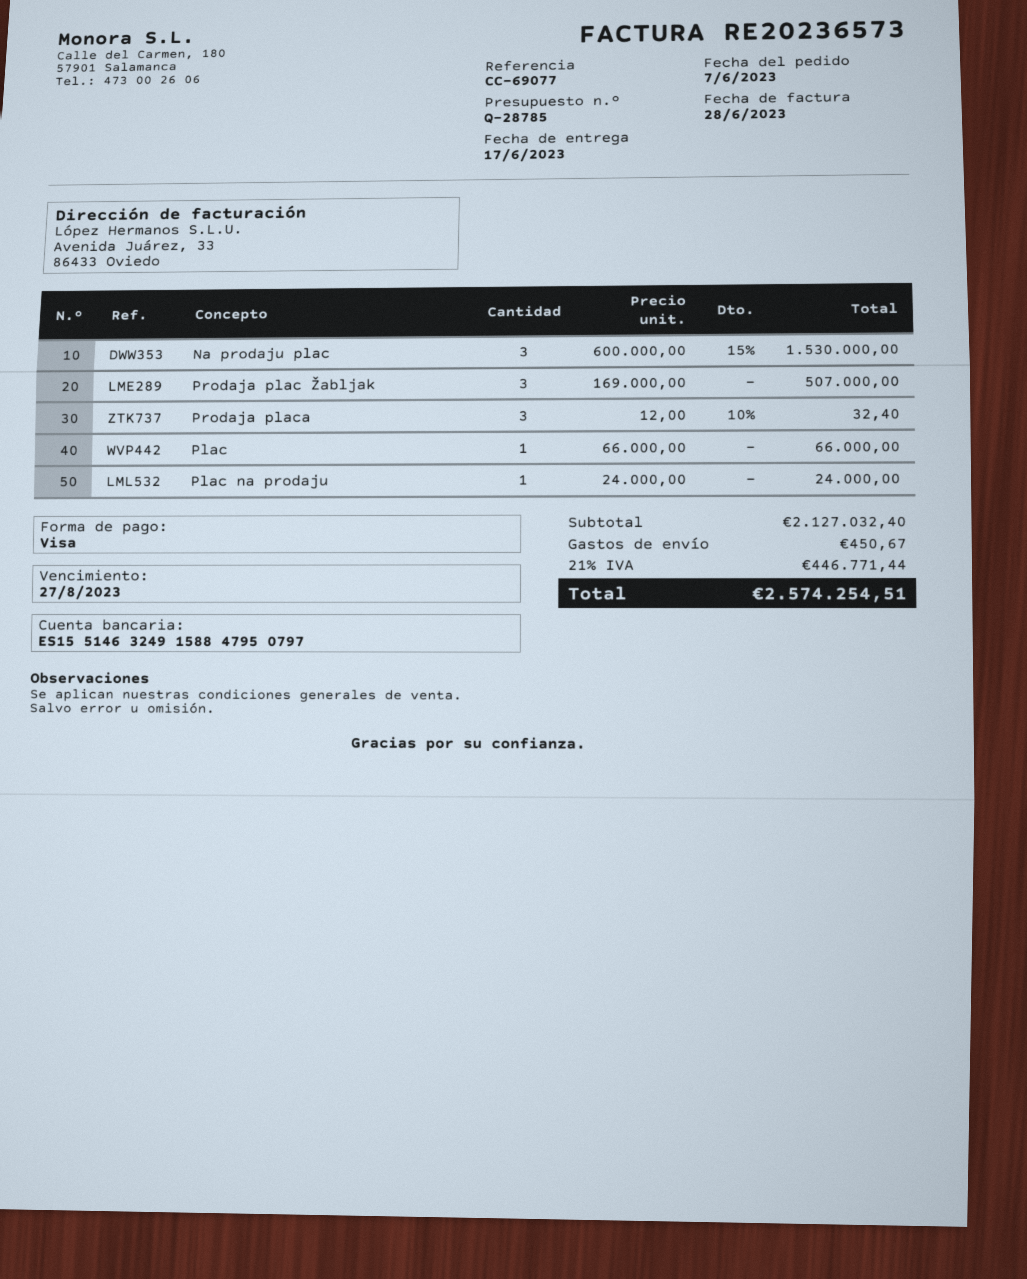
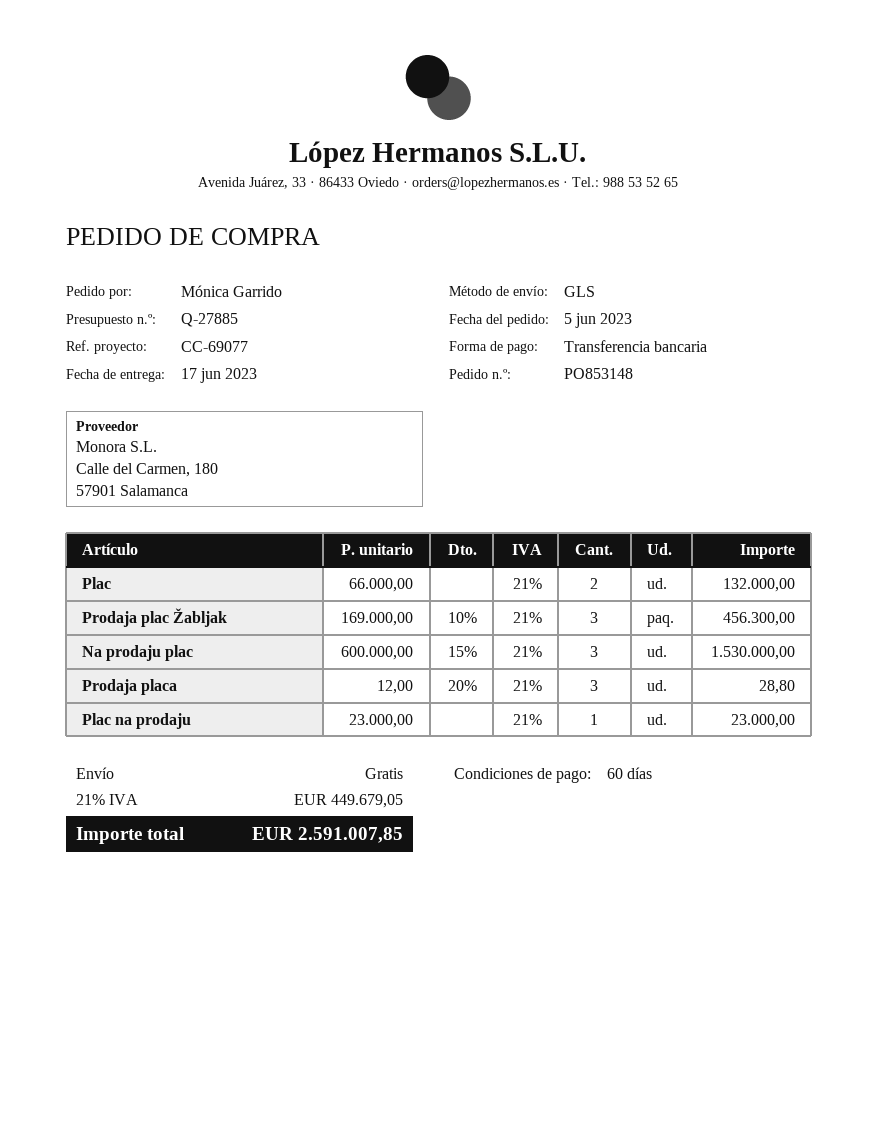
quote number: Q-28785 -> Q-27885
order date: 2023-06-07 -> 2023-06-05
payment method: Visa -> bank transfer
Prodaja plac Žabljak: 3 x 169000.00 = 507000.00 -> 3 x 169000.00 - 10% = 456300.00
Prodaja placa: 3 x 12.00 - 10% = 32.40 -> 3 x 12.00 - 20% = 28.80
Plac: 1 x 66000.00 = 66000.00 -> 2 x 66000.00 = 132000.00
Plac na prodaju: 1 x 24000.00 = 24000.00 -> 1 x 23000.00 = 23000.00
shipping: 450.67 -> 0.00
tax: 21% = 446771.44 -> 21% = 449679.05
total: 2574254.51 -> 2591007.85

